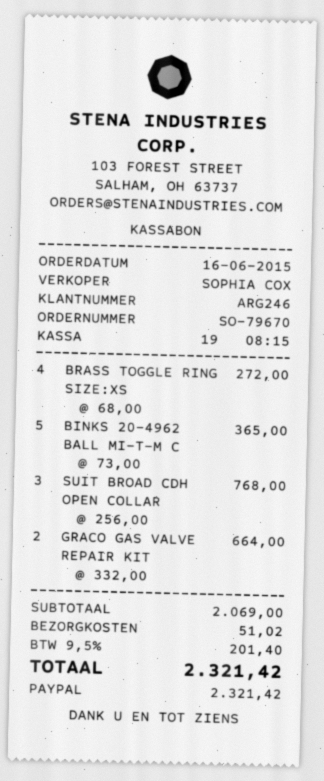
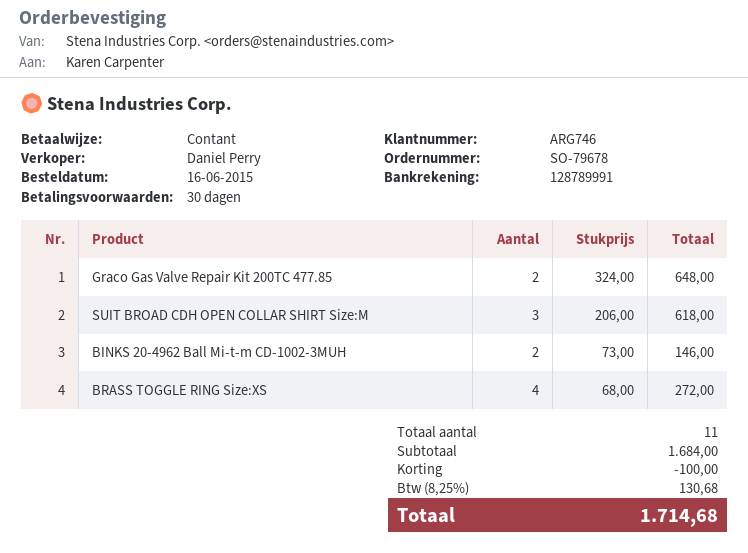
order number: SO-79670 -> SO-79678
customer number: ARG246 -> ARG746
sales rep: SOPHIA COX -> Daniel Perry
payment method: PayPal -> cash
BINKS 20-4962 BALL MI-T-M C: 5 x 73.00 = 365.00 -> 2 x 73.00 = 146.00
SUIT BROAD CDH OPEN COLLAR: 3 x 256.00 = 768.00 -> 3 x 206.00 = 618.00
GRACO GAS VALVE REPAIR KIT: 2 x 332.00 = 664.00 -> 2 x 324.00 = 648.00
subtotal: 2069.00 -> 1684.00
discount: none -> 100.00
shipping: 51.02 -> none
tax: 9.5% = 201.40 -> 8.25% = 130.68
total: 2321.42 -> 1714.68

